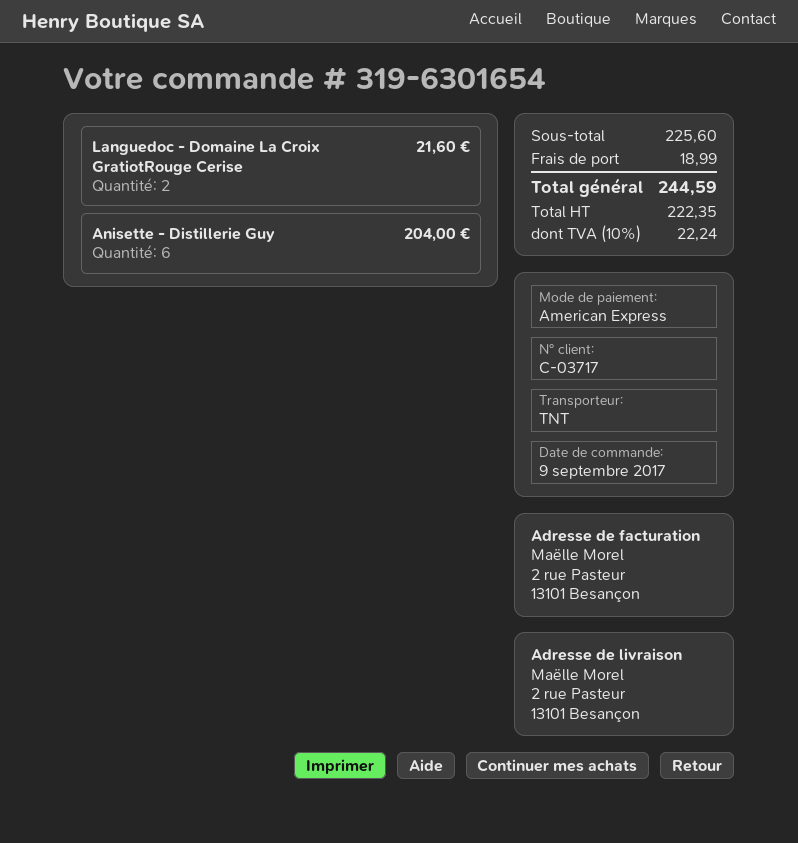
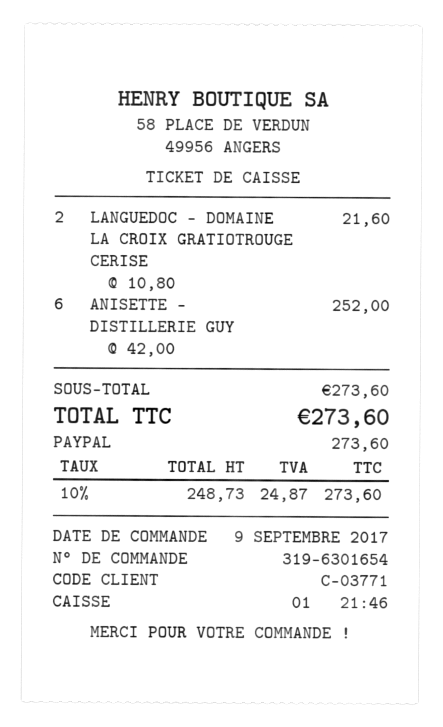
customer number: C-03717 -> C-03771
payment method: American Express -> PayPal
Anisette - Distillerie Guy: 6 for 204.00 -> 6 for 252.00
subtotal: 225.60 -> 273.60
shipping: 18.99 -> none
net: 222.35 -> 248.73
tax: 10% = 22.24 -> 10% = 24.87
total: 244.59 -> 273.60

